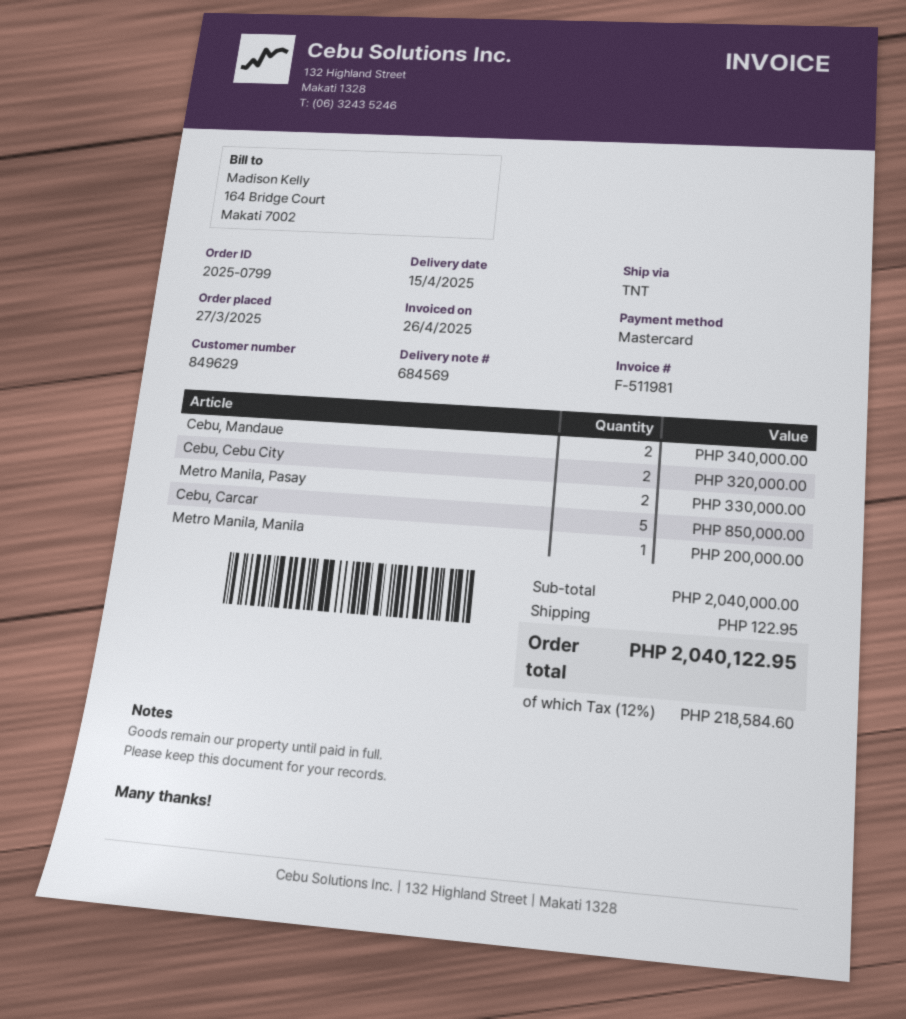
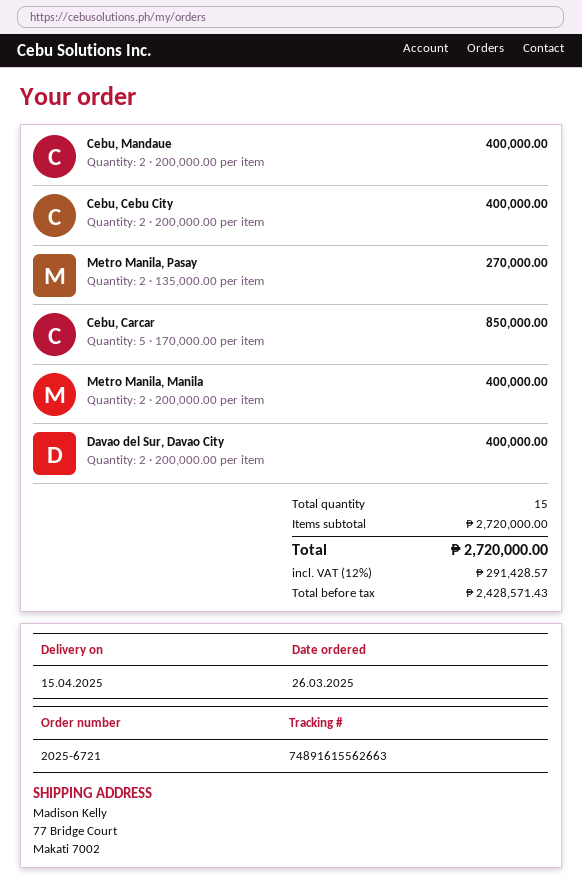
order number: 2025-0799 -> 2025-6721
order date: 2025-03-27 -> 2025-03-26
Cebu, Mandaue: 2 for 340000.00 -> 2 for 400000.00
Cebu, Cebu City: 2 for 320000.00 -> 2 for 400000.00
Metro Manila, Pasay: 2 for 330000.00 -> 2 for 270000.00
Metro Manila, Manila: 1 for 200000.00 -> 2 for 400000.00
Davao del Sur, Davao City: none -> 2 for 400000.00
subtotal: 2040000.00 -> 2720000.00
shipping: 122.95 -> none
tax: 12% = 218584.60 -> 12% = 291428.57
total: 2040122.95 -> 2720000.00

